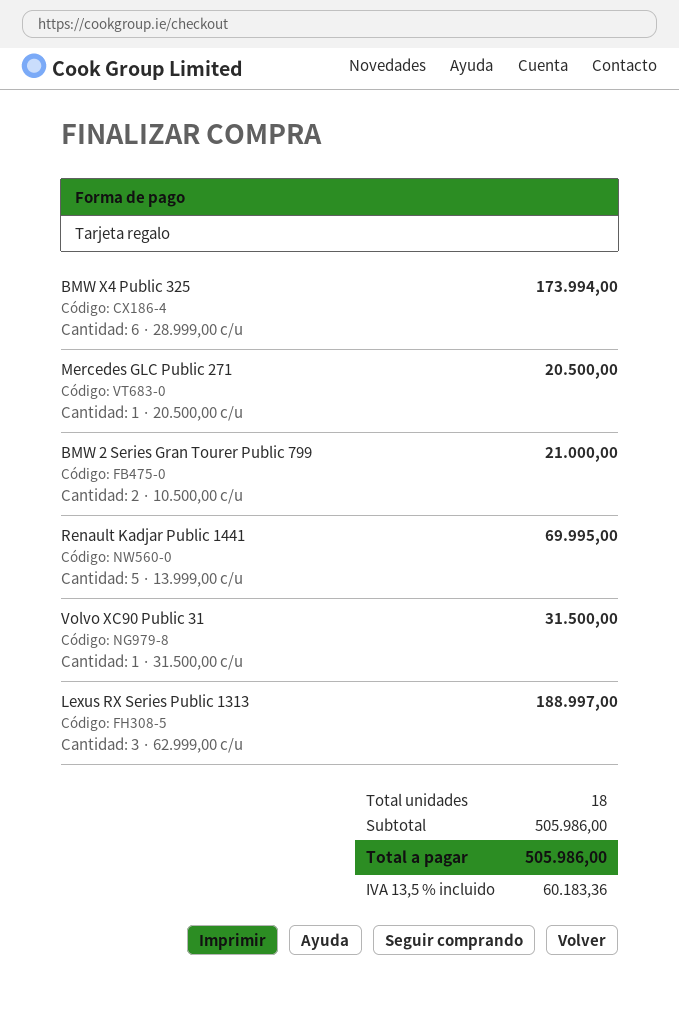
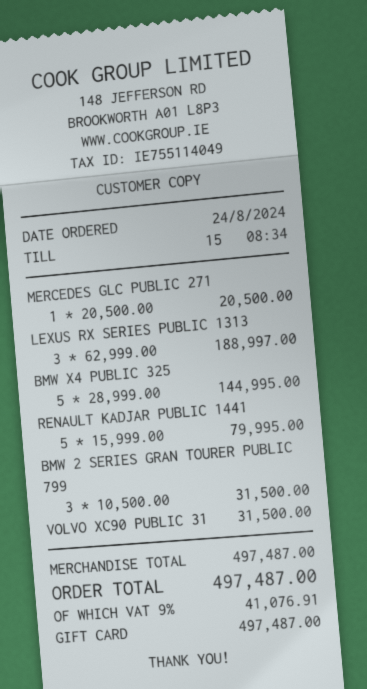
BMW X4 Public 325: 6 x 28999.00 = 173994.00 -> 5 x 28999.00 = 144995.00
BMW 2 Series Gran Tourer Public 799: 2 x 10500.00 = 21000.00 -> 3 x 10500.00 = 31500.00
Renault Kadjar Public 1441: 5 x 13999.00 = 69995.00 -> 5 x 15999.00 = 79995.00
subtotal: 505986.00 -> 497487.00
tax: 13.5% = 60183.36 -> 9% = 41076.91
total: 505986.00 -> 497487.00

